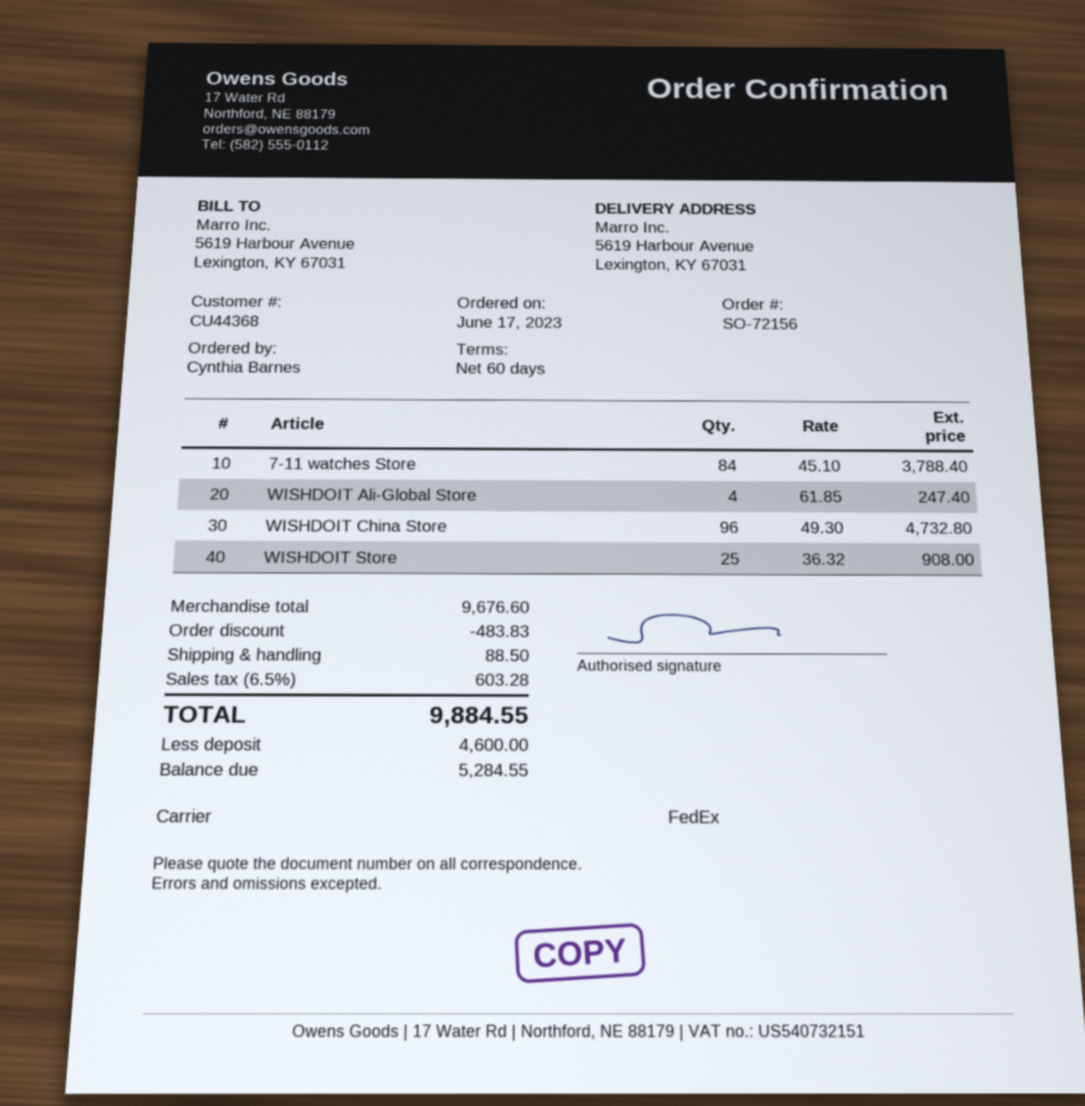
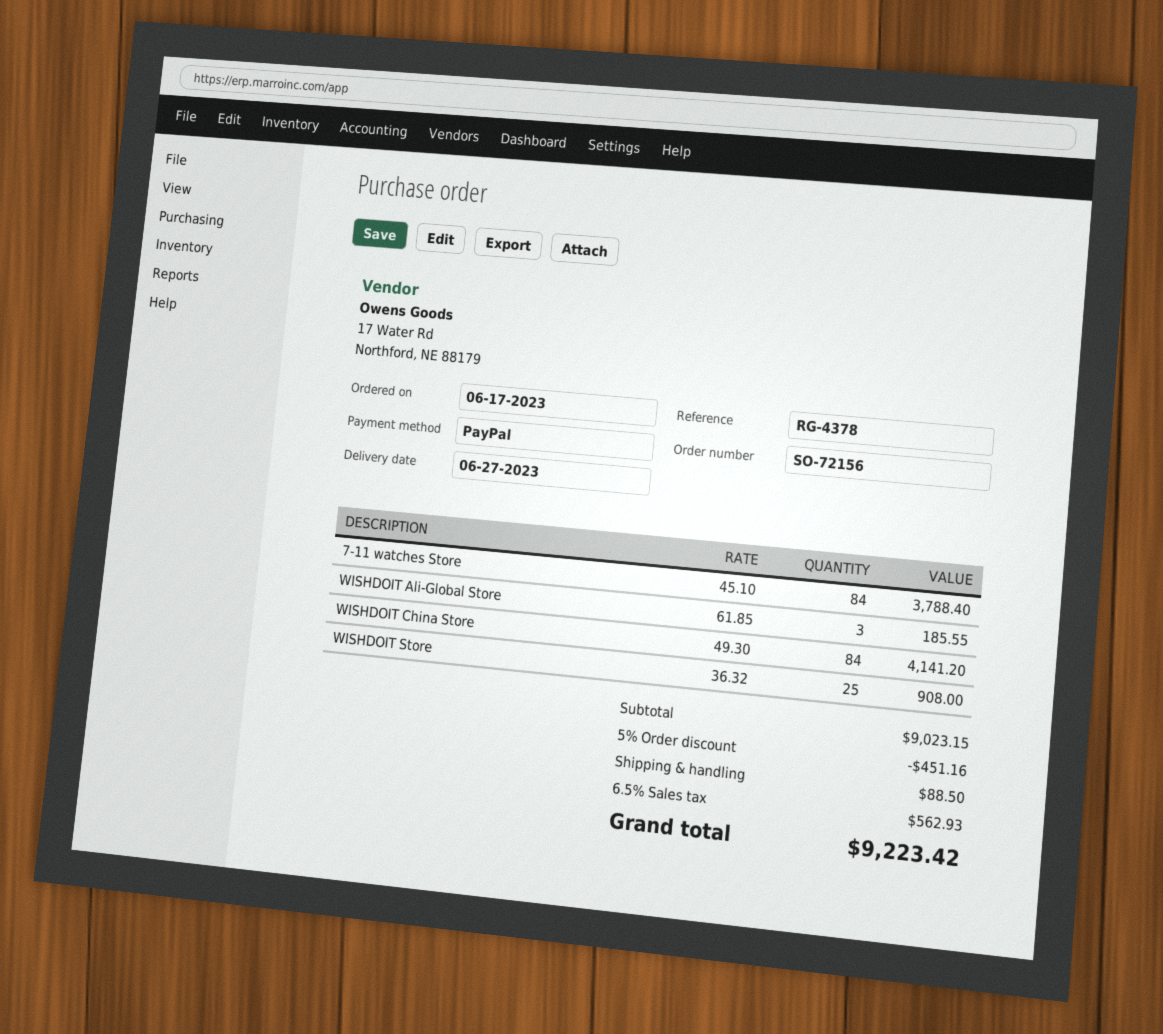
WISHDOIT Ali-Global Store: 4 x 61.85 = 247.40 -> 3 x 61.85 = 185.55
WISHDOIT China Store: 96 x 49.30 = 4732.80 -> 84 x 49.30 = 4141.20
subtotal: 9676.60 -> 9023.15
discount: 483.83 -> 451.16
tax: 6.5% = 603.28 -> 6.5% = 562.93
total: 9884.55 -> 9223.42

